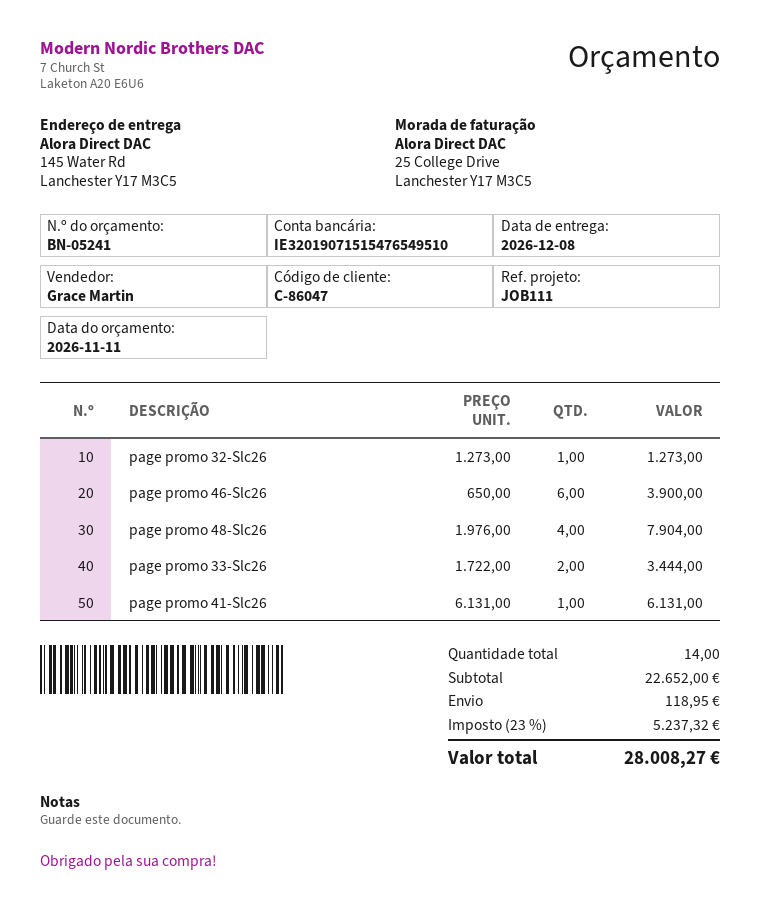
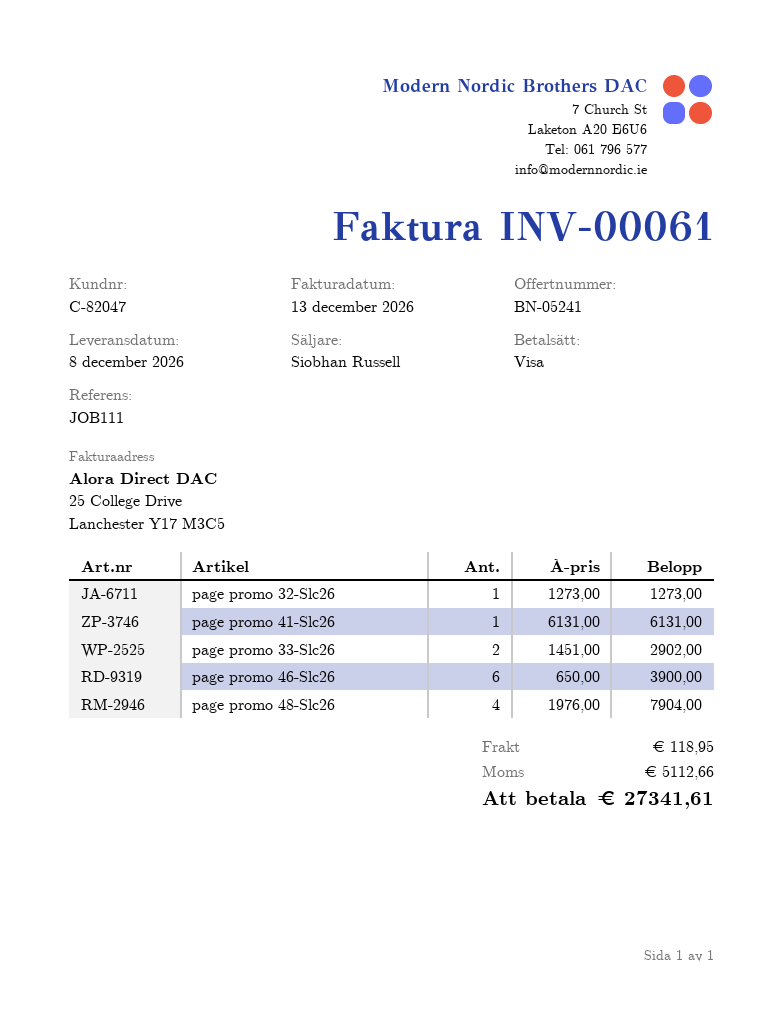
customer number: C-86047 -> C-82047
sales rep: Grace Martin -> Siobhan Russell
page promo 33-Slc26: 2 x 1722.00 = 3444.00 -> 2 x 1451.00 = 2902.00
tax: 5237.32 -> 5112.66
total: 28008.27 -> 27341.61

